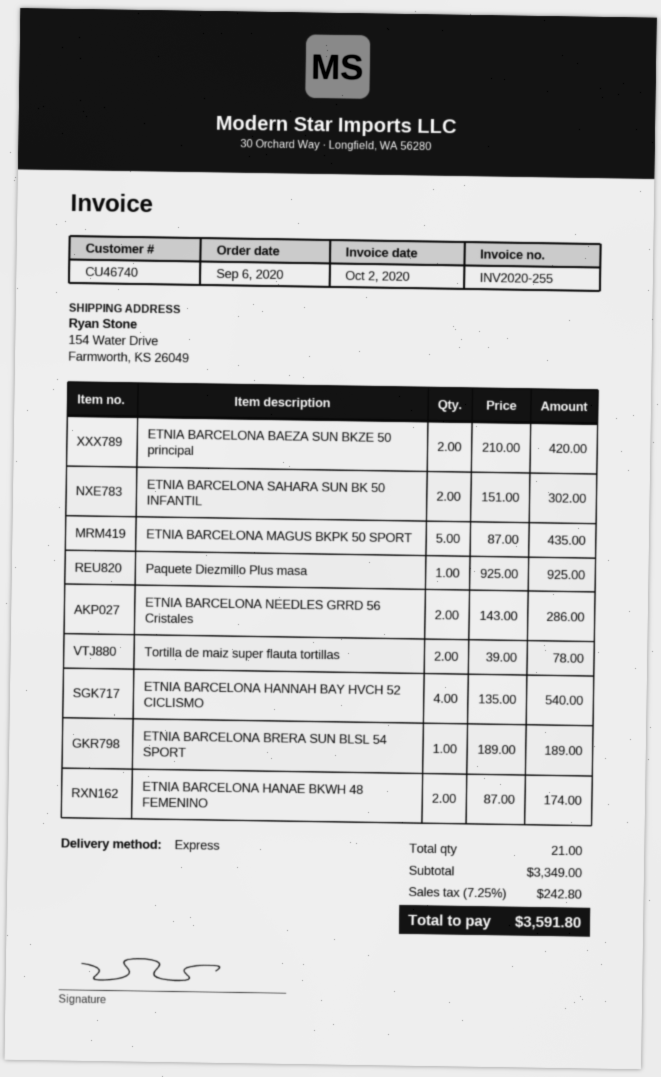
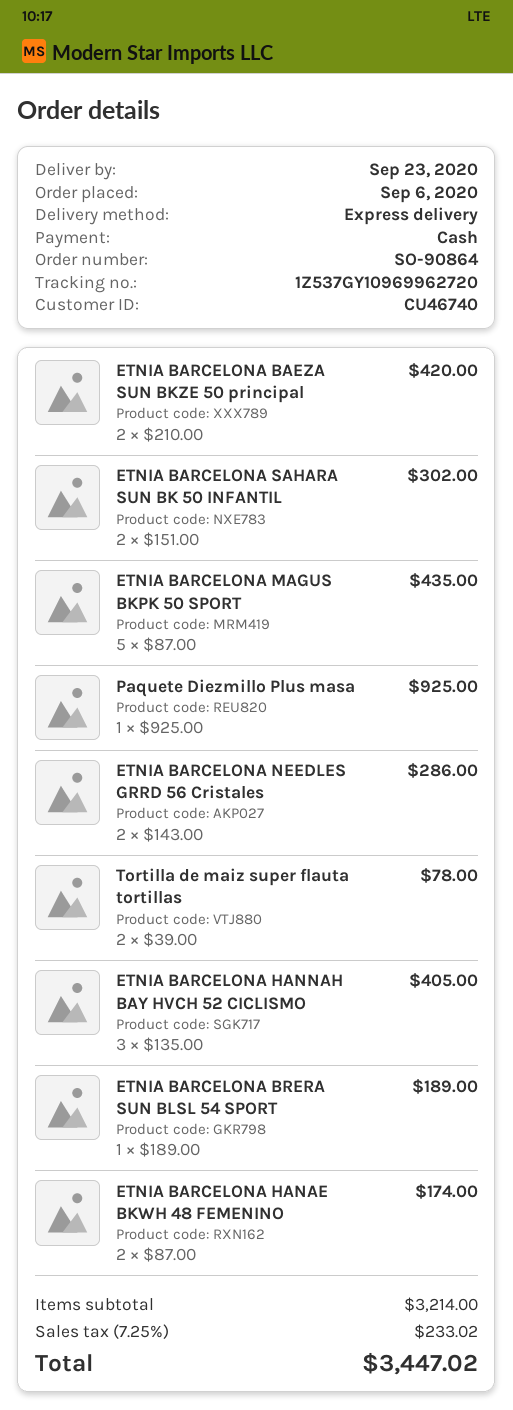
ETNIA BARCELONA HANNAH BAY HVCH 52 CICLISMO: 4 x 135.00 = 540.00 -> 3 x 135.00 = 405.00
subtotal: 3349.00 -> 3214.00
tax: 7.25% = 242.80 -> 7.25% = 233.02
total: 3591.80 -> 3447.02

